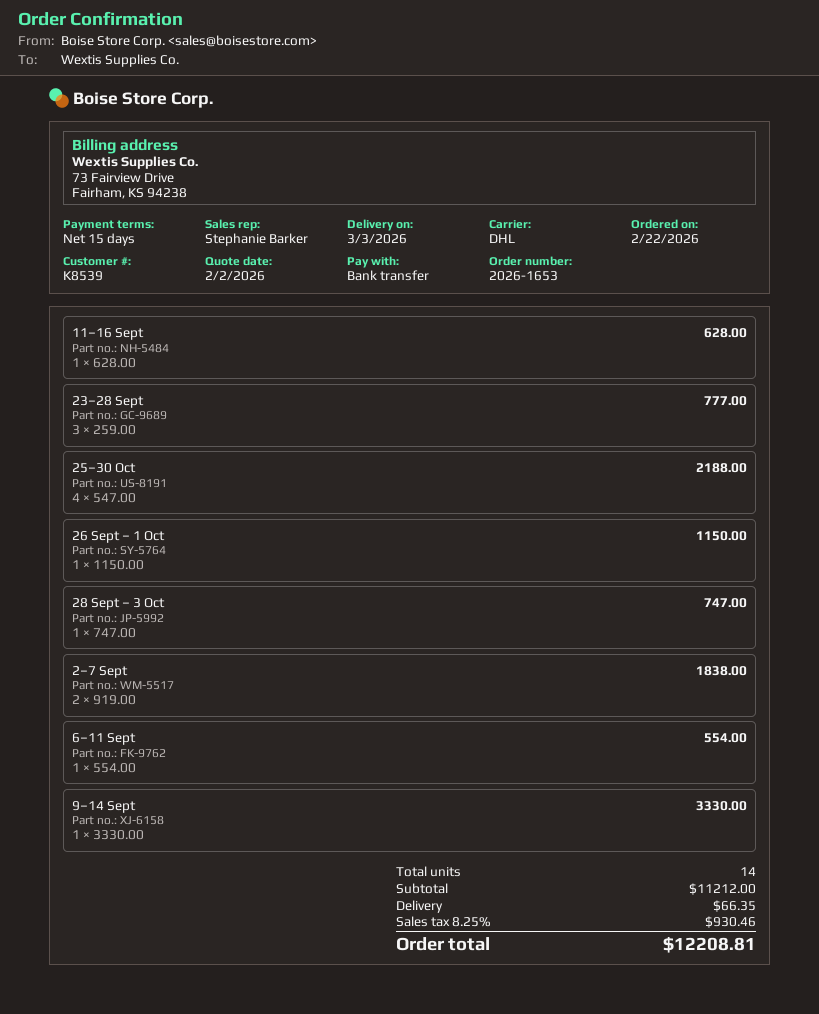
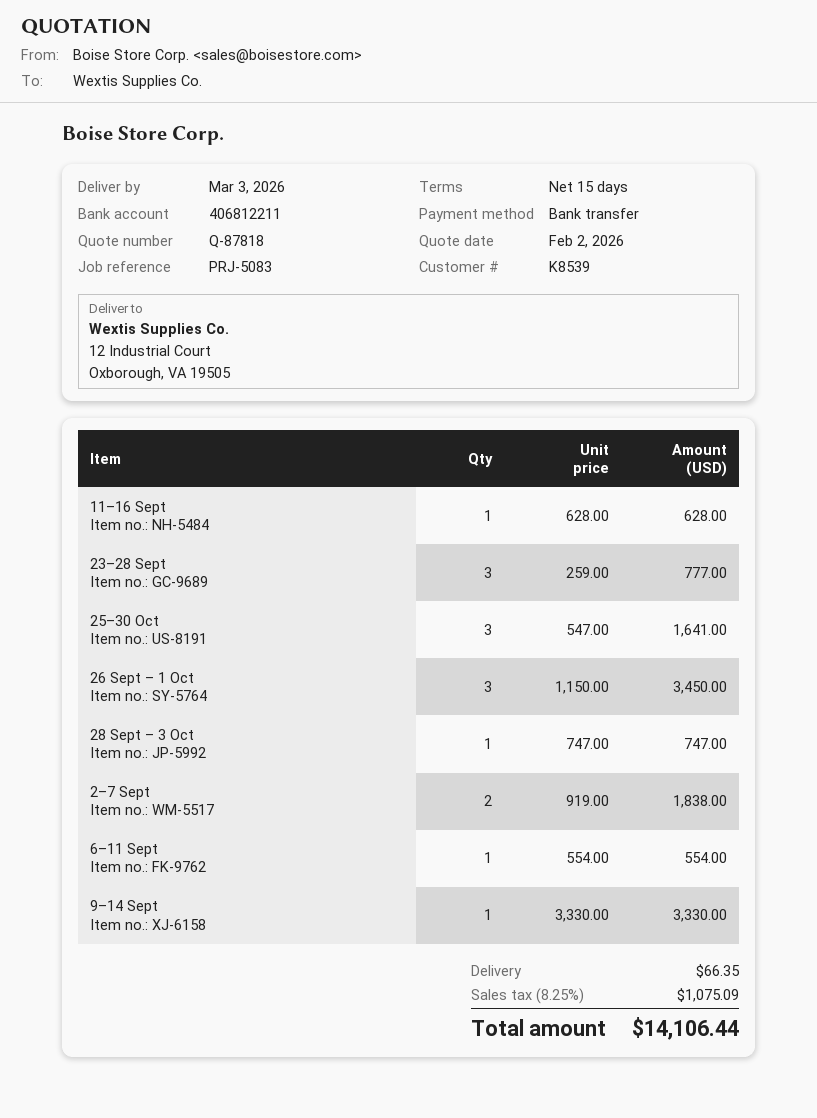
25–30 Oct: 4 x 547.00 = 2188.00 -> 3 x 547.00 = 1641.00
26 Sept – 1 Oct: 1 x 1150.00 = 1150.00 -> 3 x 1150.00 = 3450.00
tax: 8.25% = 930.46 -> 8.25% = 1075.09
total: 12208.81 -> 14106.44

